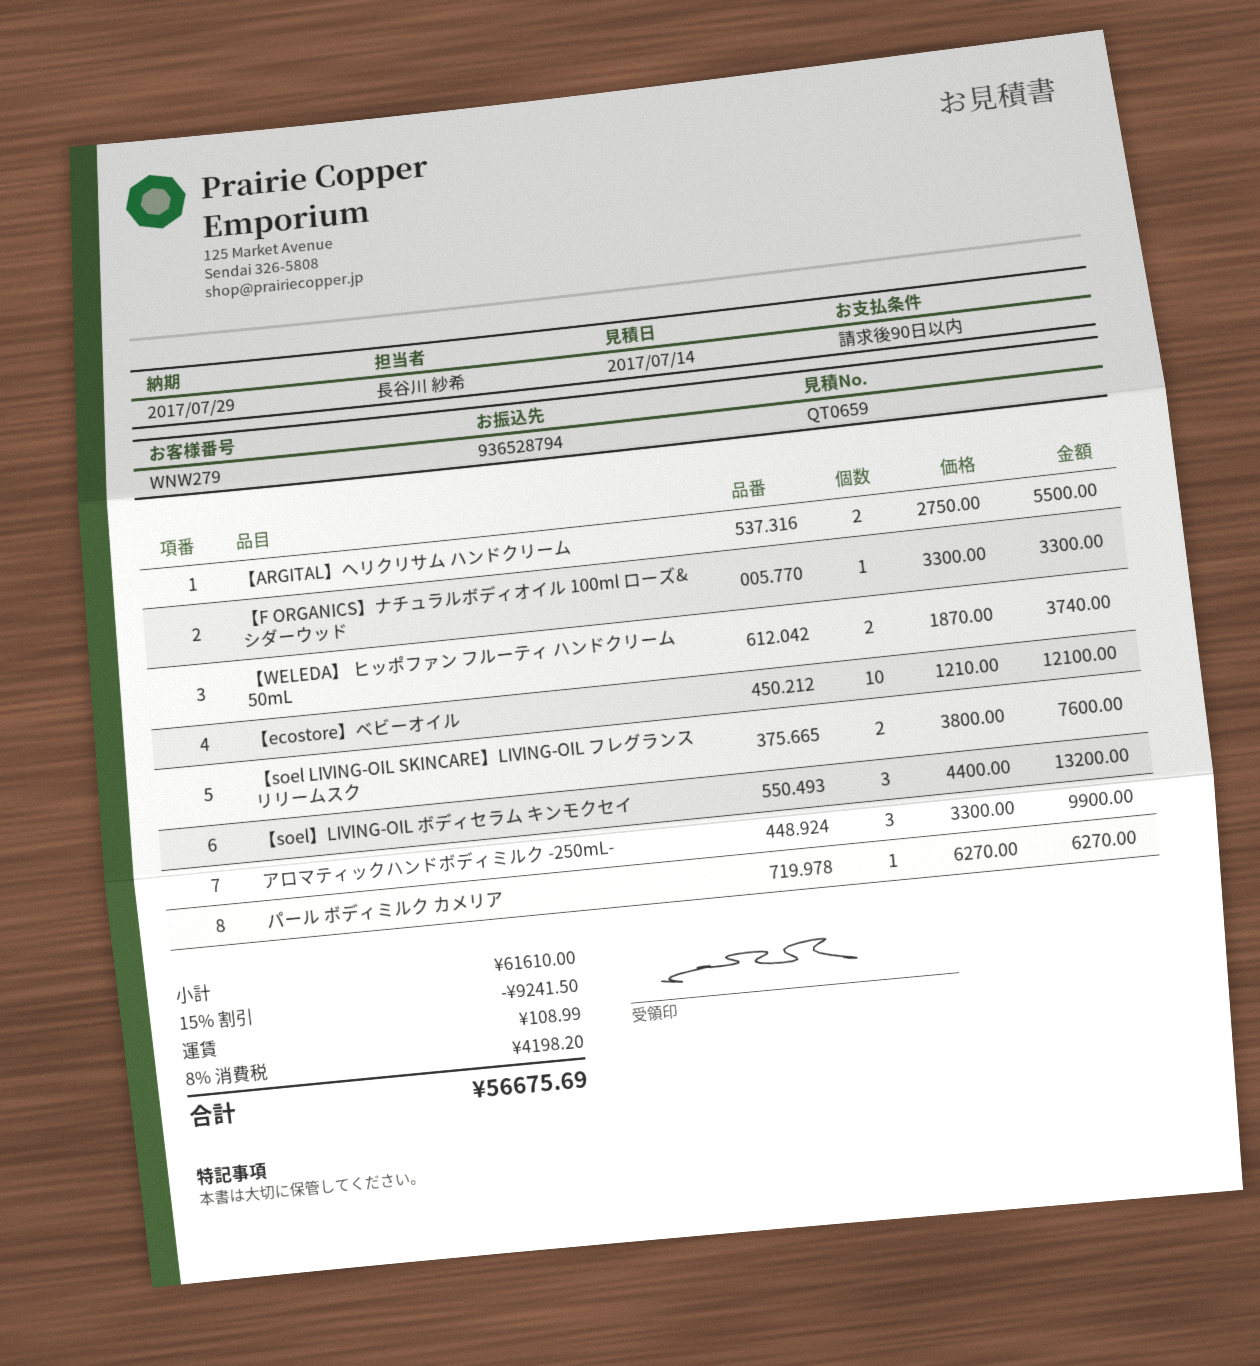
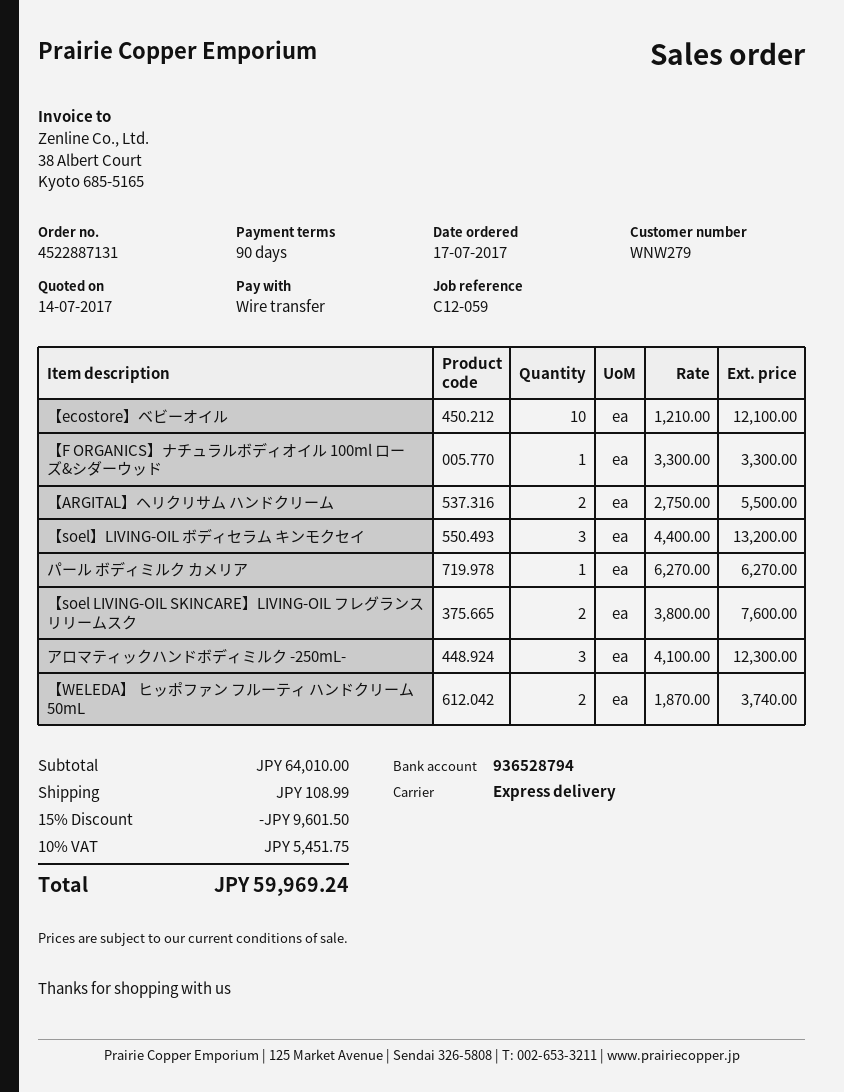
アロマティックハンドボディミルク -250mL-: 3 x 3300.00 = 9900.00 -> 3 x 4100.00 = 12300.00
subtotal: 61610.00 -> 64010.00
discount: 15% = 9241.50 -> 15% = 9601.50
tax: 8% = 4198.20 -> 10% = 5451.75
total: 56675.69 -> 59969.24

